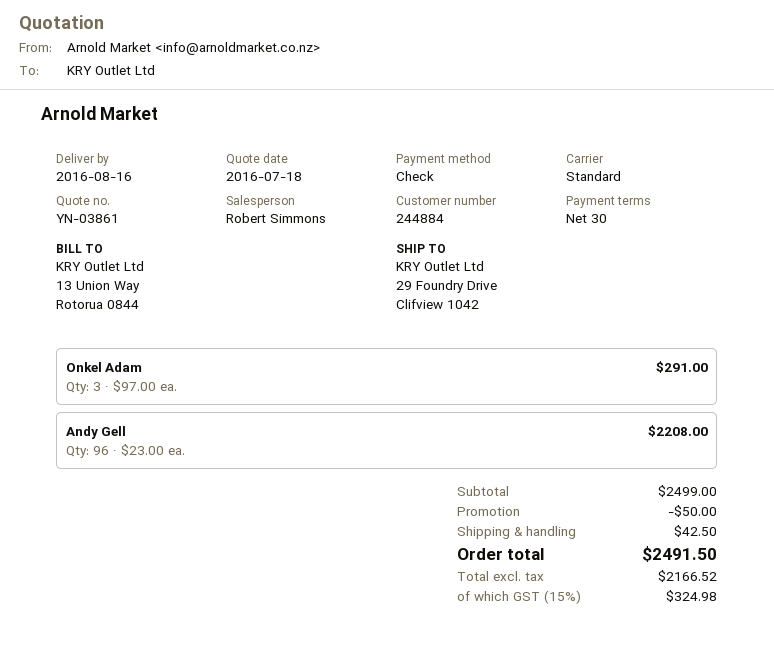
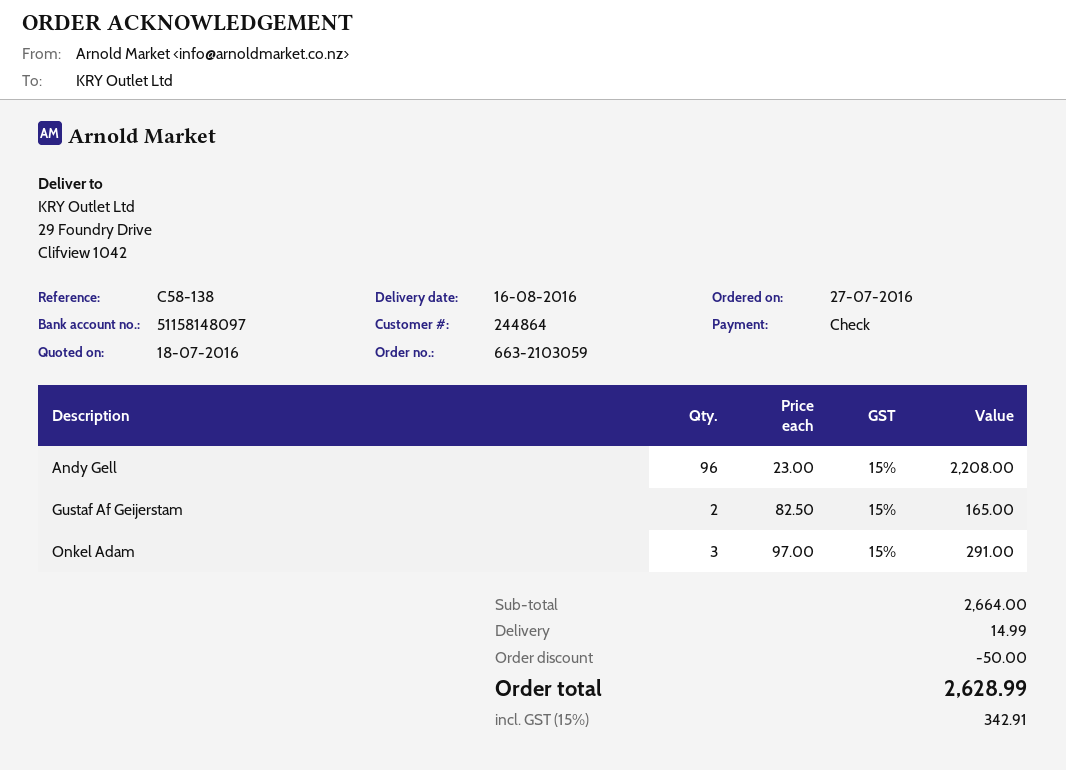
customer number: 244884 -> 244864
Gustaf Af Geijerstam: none -> 2 x 82.50 = 165.00
subtotal: 2499.00 -> 2664.00
shipping: 42.50 -> 14.99
tax: 15% = 324.98 -> 15% = 342.91
total: 2491.50 -> 2628.99

